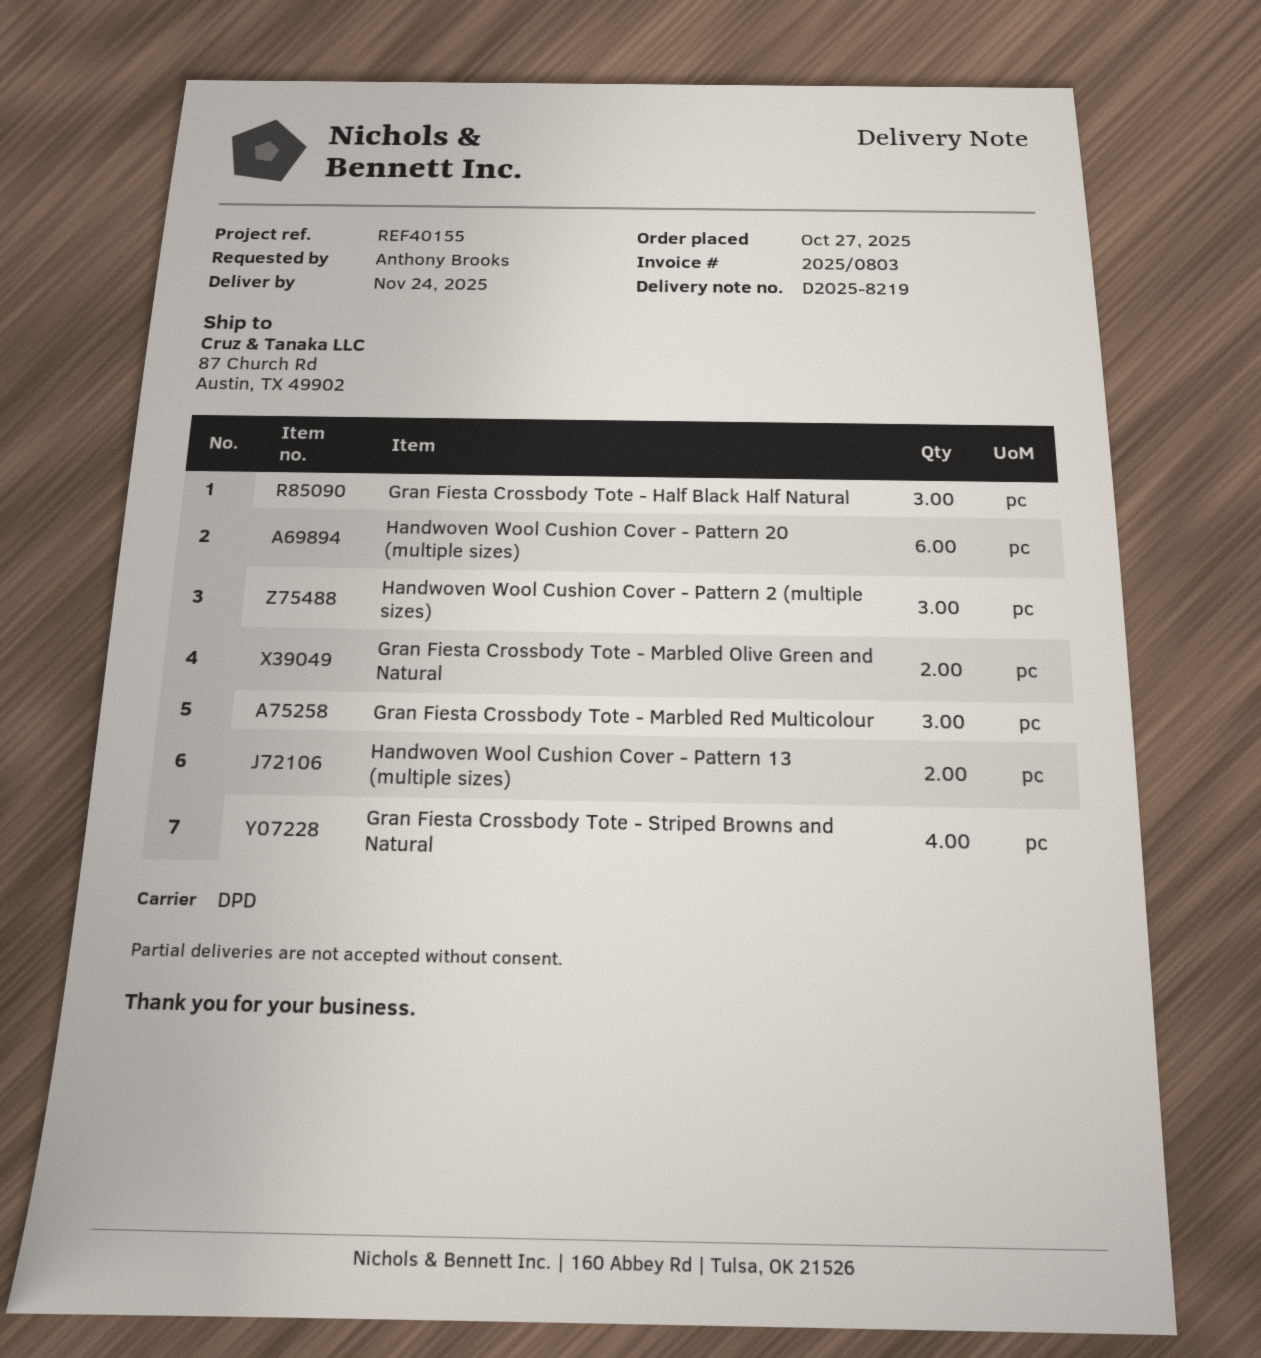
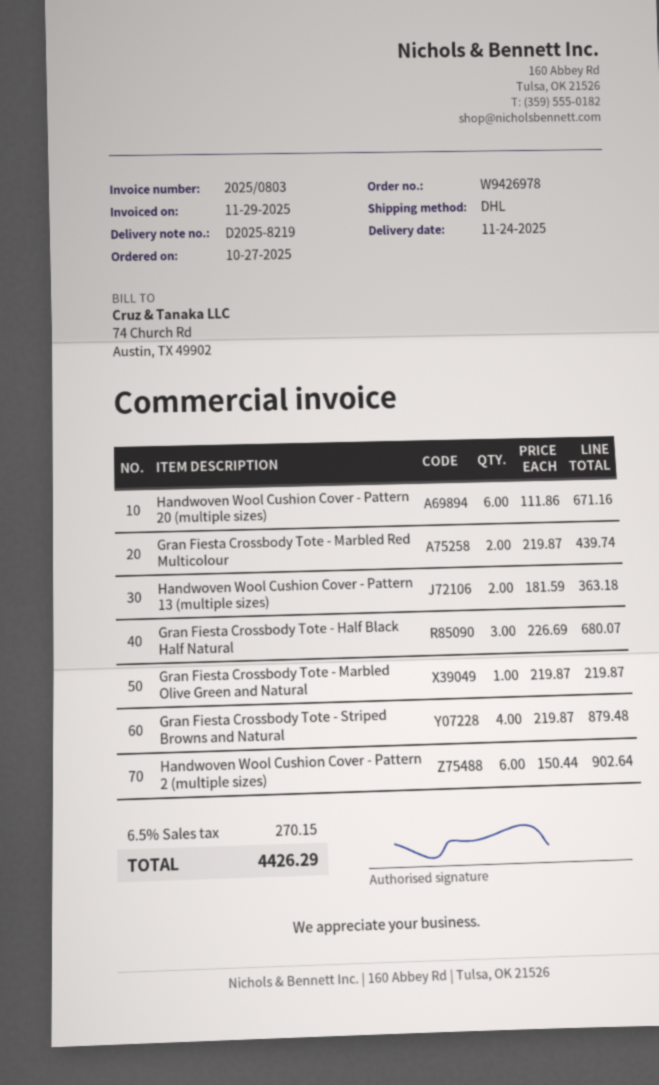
shipping method: DPD -> DHL
Handwoven Wool Cushion Cover - Pattern 2 (multiple sizes): 3 -> 6
Gran Fiesta Crossbody Tote - Marbled Olive Green and Natural: 2 -> 1
Gran Fiesta Crossbody Tote - Marbled Red Multicolour: 3 -> 2

